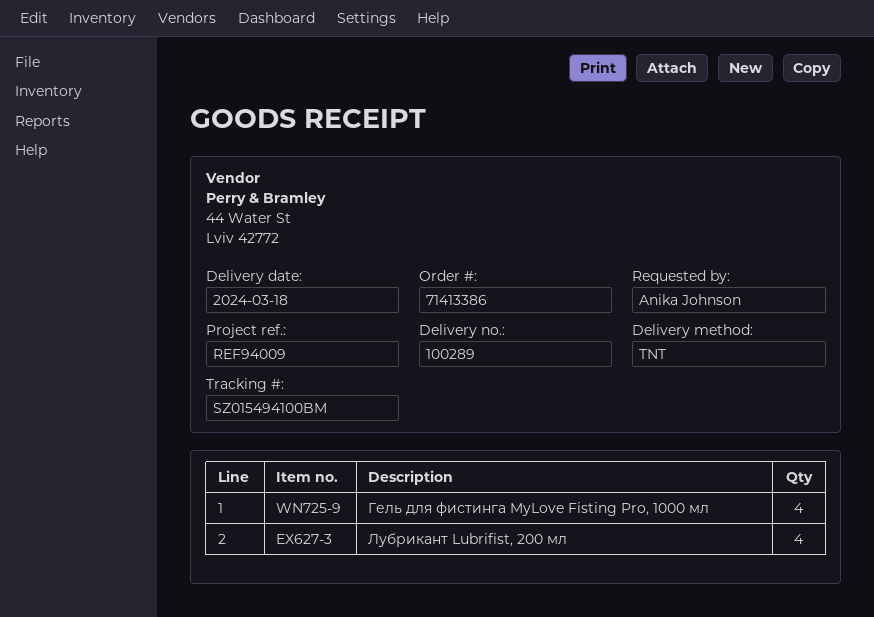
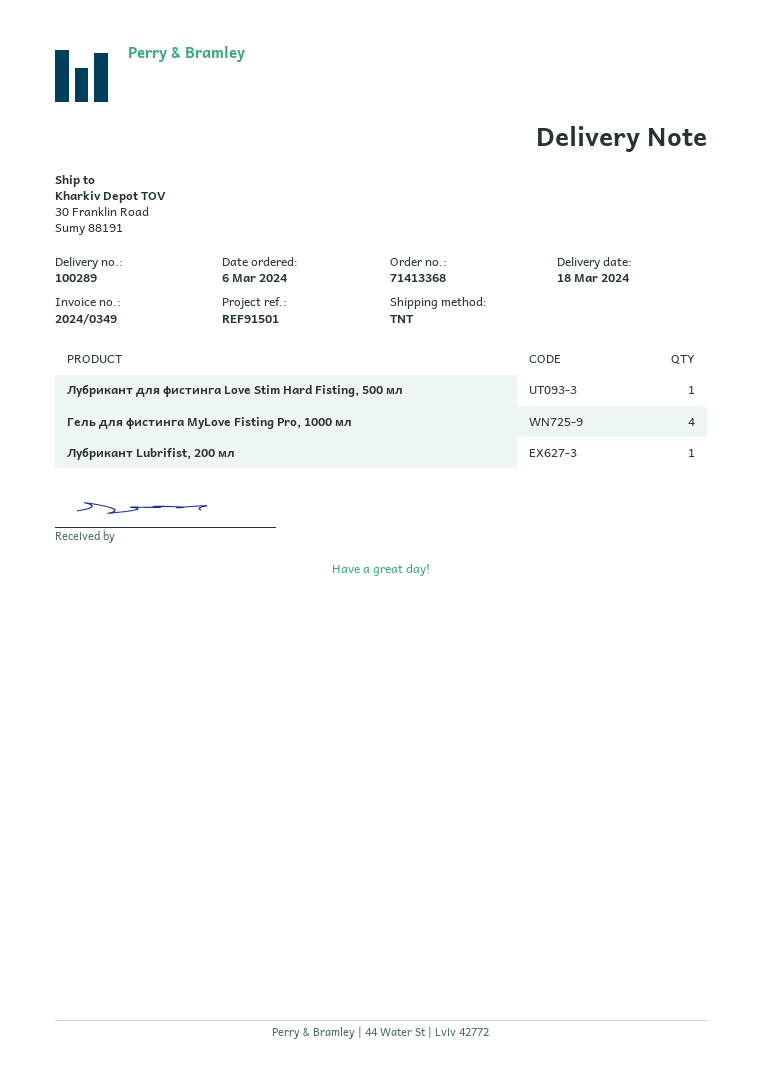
order number: 71413386 -> 71413368
reference: REF94009 -> REF91501
Лубрикант Lubrifist, 200 мл: 4 -> 1
Лубрикант для фистинга Love Stim Hard Fisting, 500 мл: none -> 1

